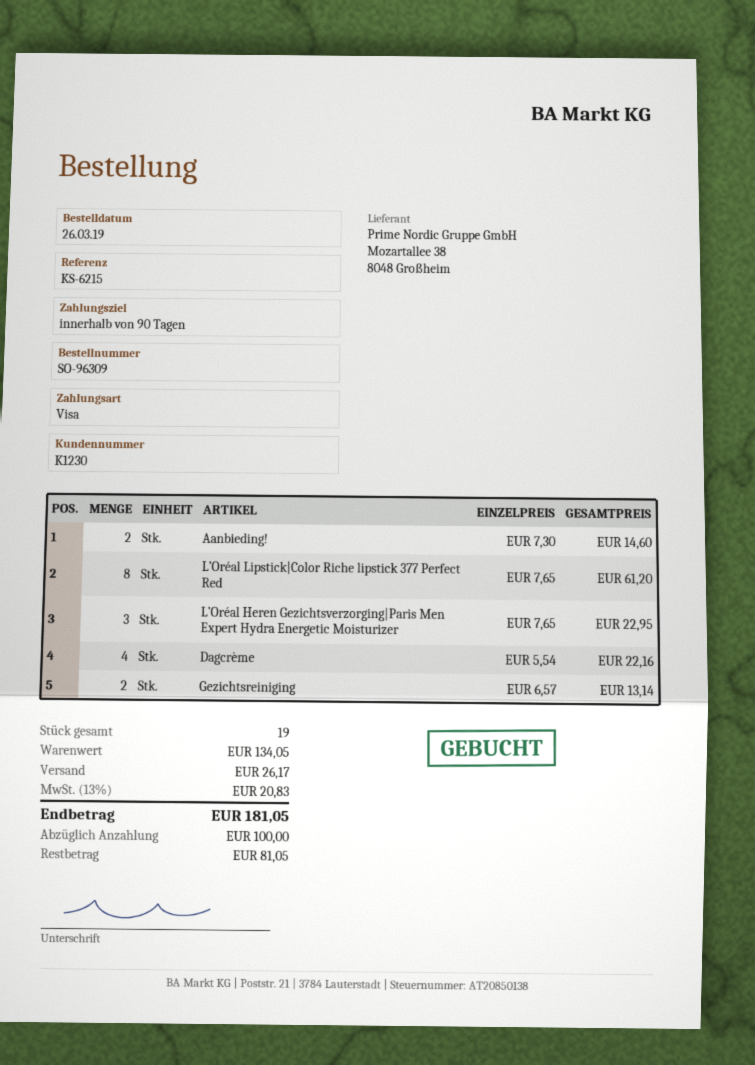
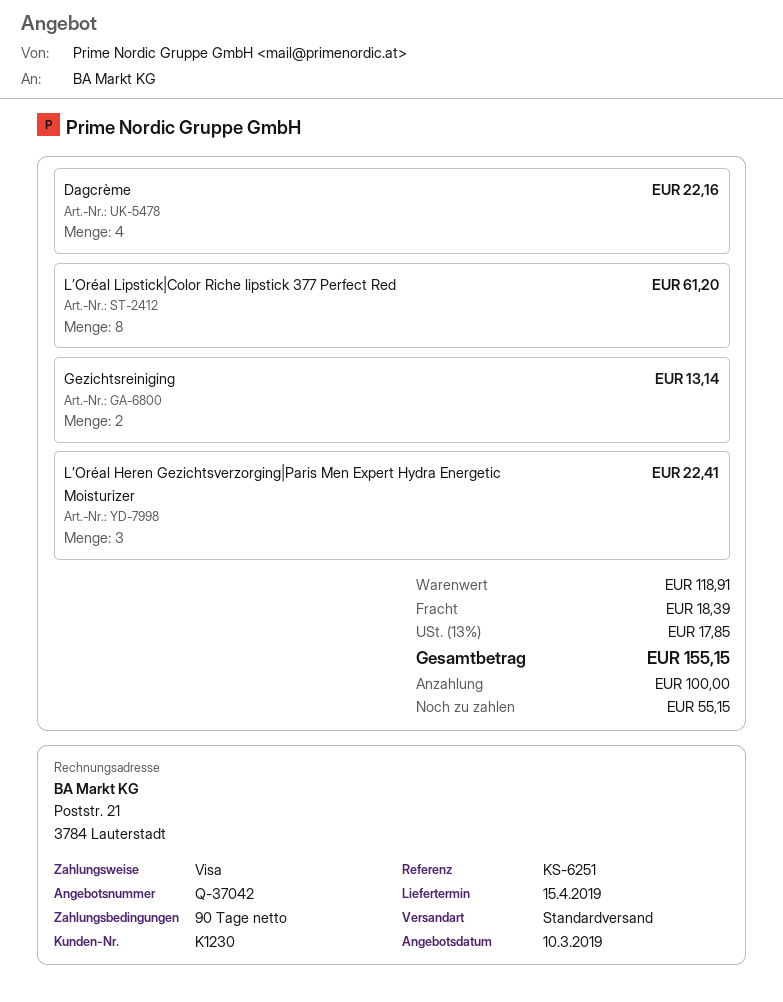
reference: KS-6215 -> KS-6251
Aanbieding!: 2 for 14.60 -> none
L’Oréal Heren Gezichtsverzorging|Paris Men Expert Hydra Energetic Moisturizer: 3 for 22.95 -> 3 for 22.41
subtotal: 134.05 -> 118.91
shipping: 26.17 -> 18.39
tax: 13% = 20.83 -> 13% = 17.85
total: 181.05 -> 155.15
balance: 81.05 -> 55.15

